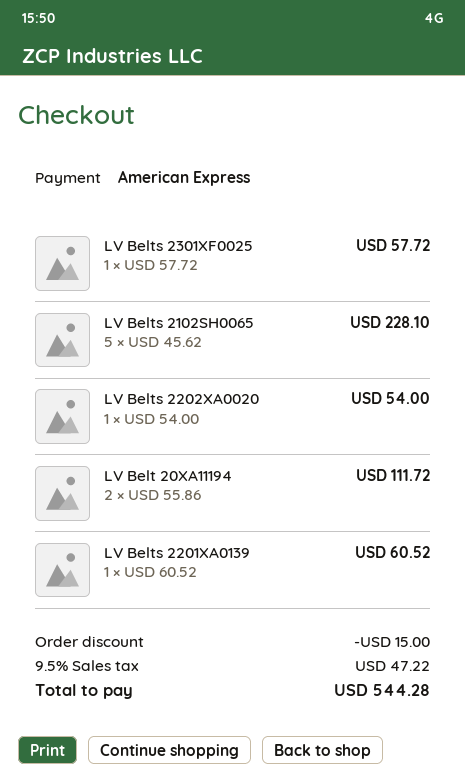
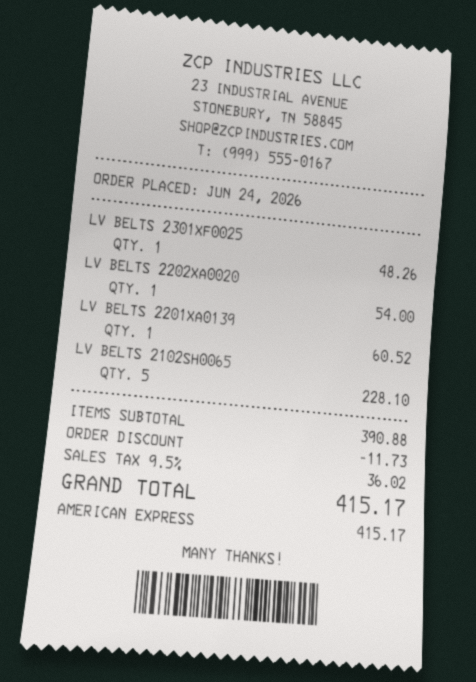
LV Belts 2301XF0025: 1 for 57.72 -> 1 for 48.26
LV Belt 20XA11194: 2 for 111.72 -> none
discount: 15.00 -> 11.73
tax: 9.5% = 47.22 -> 9.5% = 36.02
total: 544.28 -> 415.17

